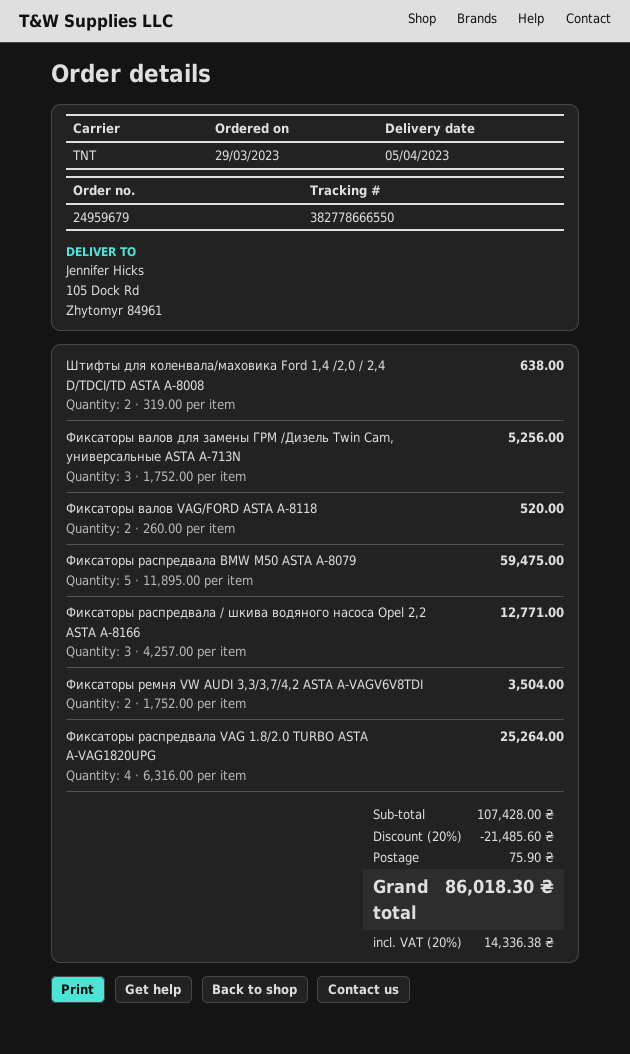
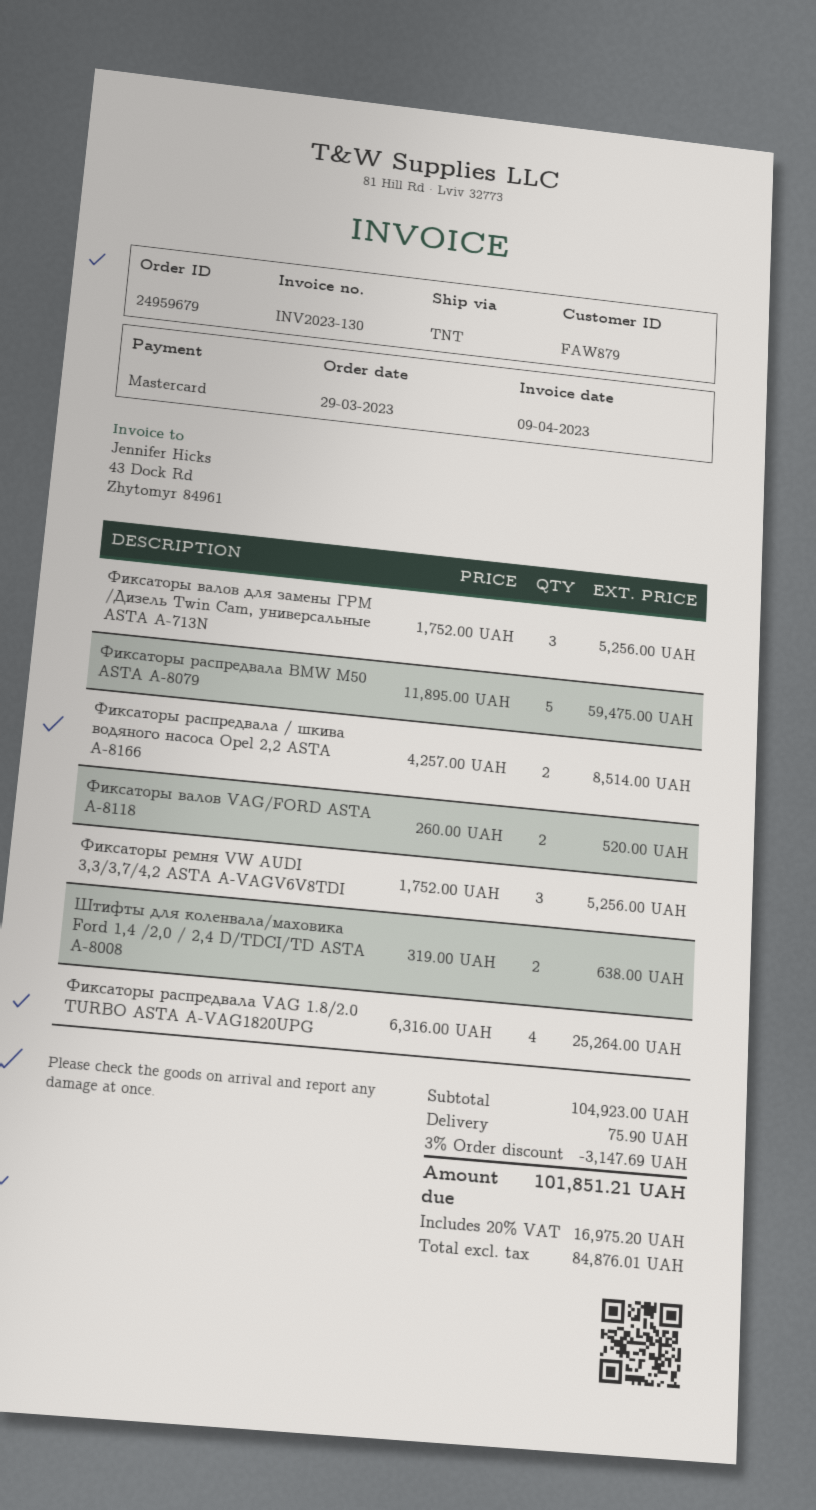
Фиксаторы распредвала / шкива водяного насоса Opel 2,2 ASTA A-8166: 3 x 4257.00 = 12771.00 -> 2 x 4257.00 = 8514.00
Фиксаторы ремня VW AUDI 3,3/3,7/4,2 ASTA A-VAGV6V8TDI: 2 x 1752.00 = 3504.00 -> 3 x 1752.00 = 5256.00
subtotal: 107428.00 -> 104923.00
discount: 20% = 21485.60 -> 3% = 3147.69
tax: 20% = 14336.38 -> 20% = 16975.20
total: 86018.30 -> 101851.21

